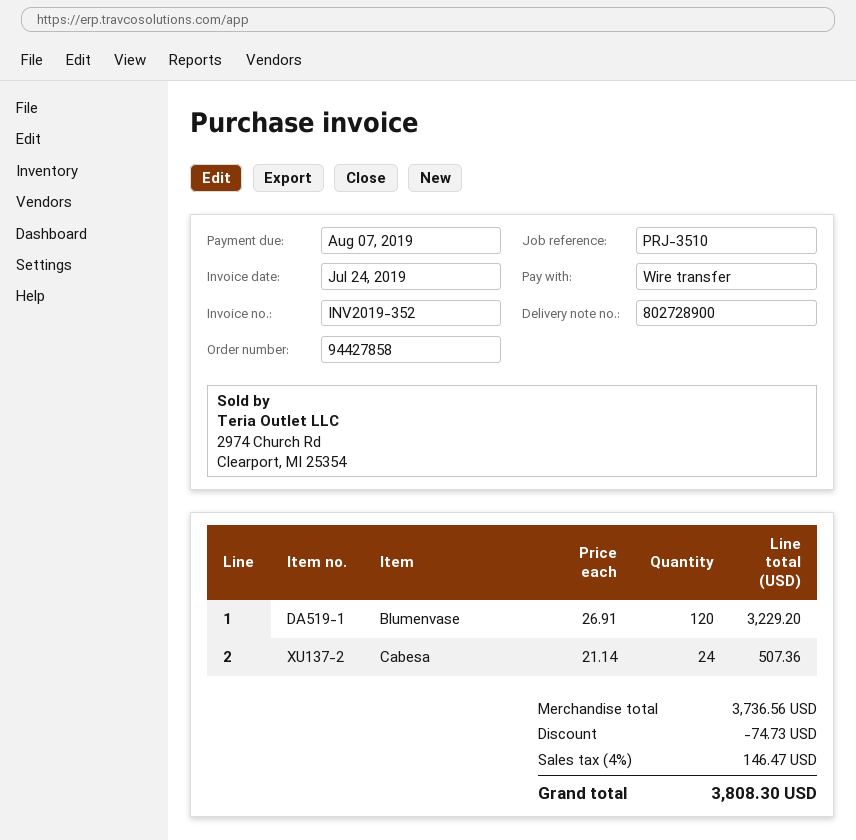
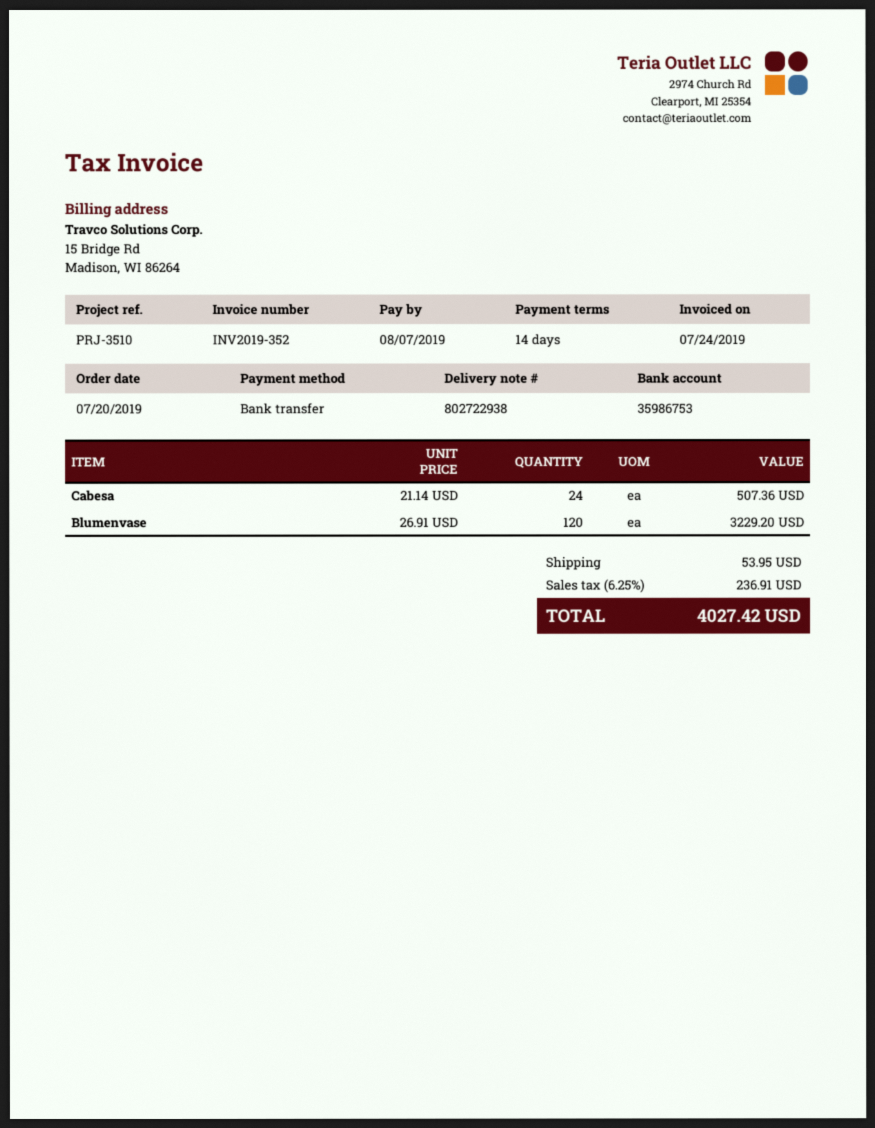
delivery note number: 802728900 -> 802722938
discount: 74.73 -> none
shipping: none -> 53.95
tax: 4% = 146.47 -> 6.25% = 236.91
total: 3808.30 -> 4027.42

